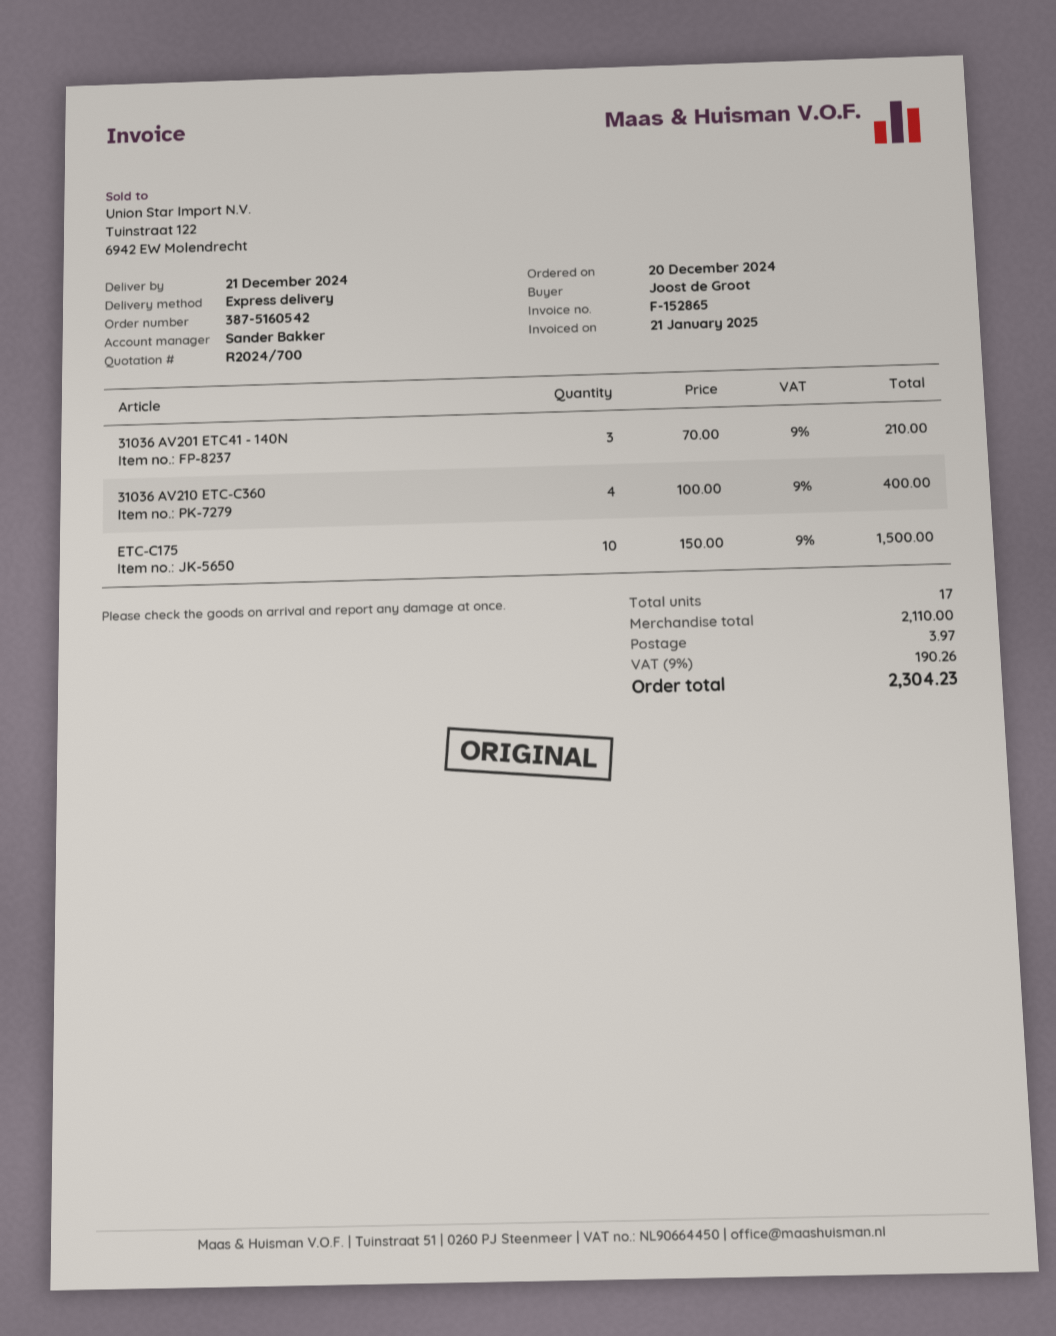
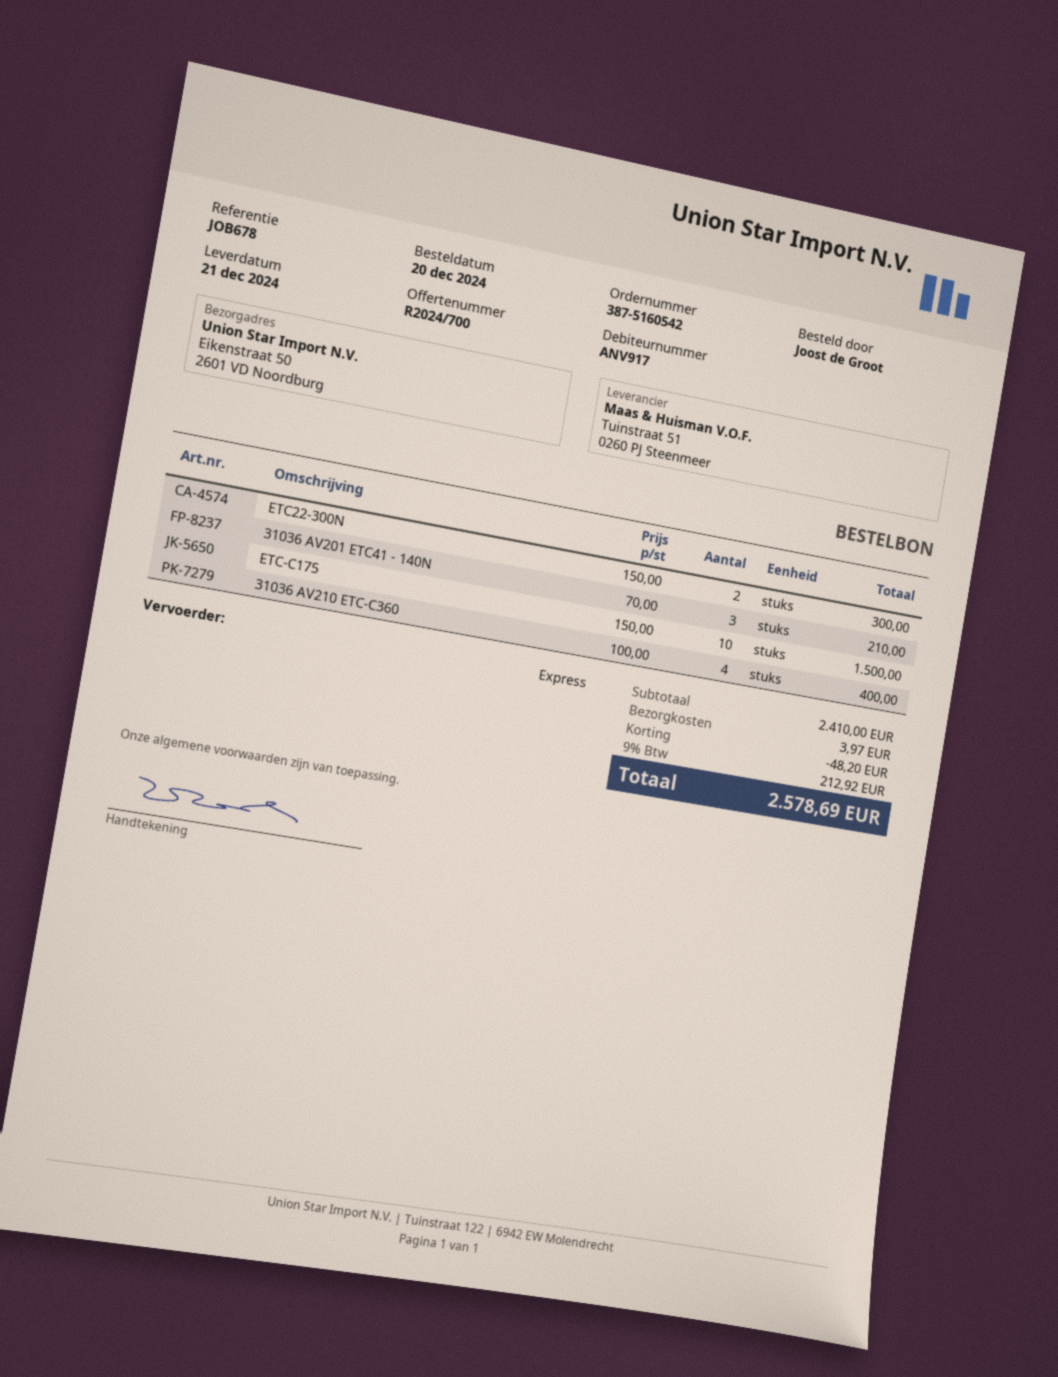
ETC22-300N: none -> 2 x 150.00 = 300.00
subtotal: 2110.00 -> 2410.00
discount: none -> 48.20
tax: 9% = 190.26 -> 9% = 212.92
total: 2304.23 -> 2578.69

